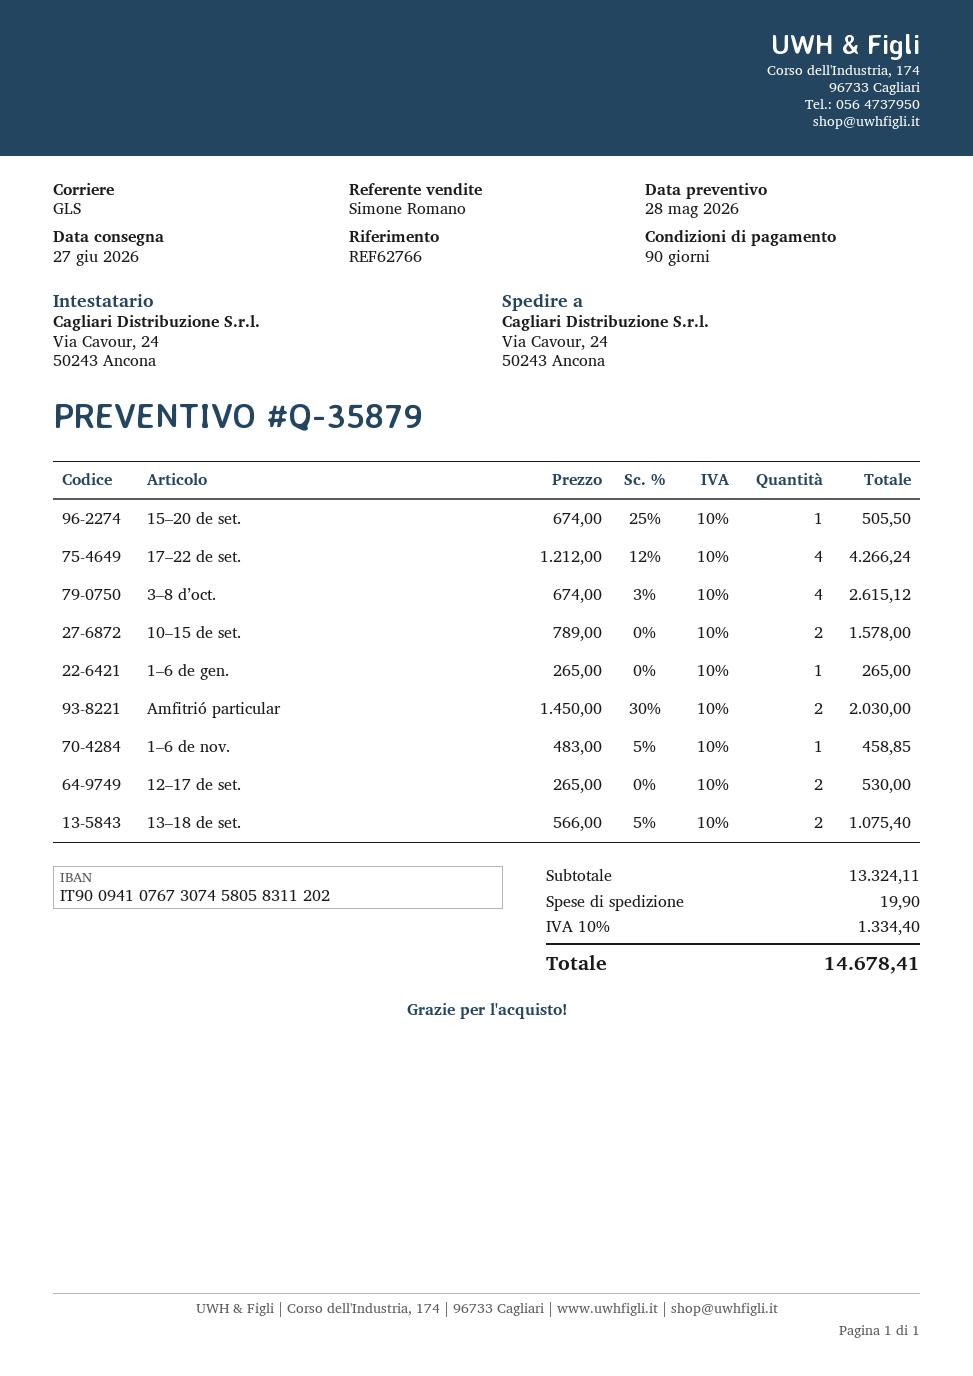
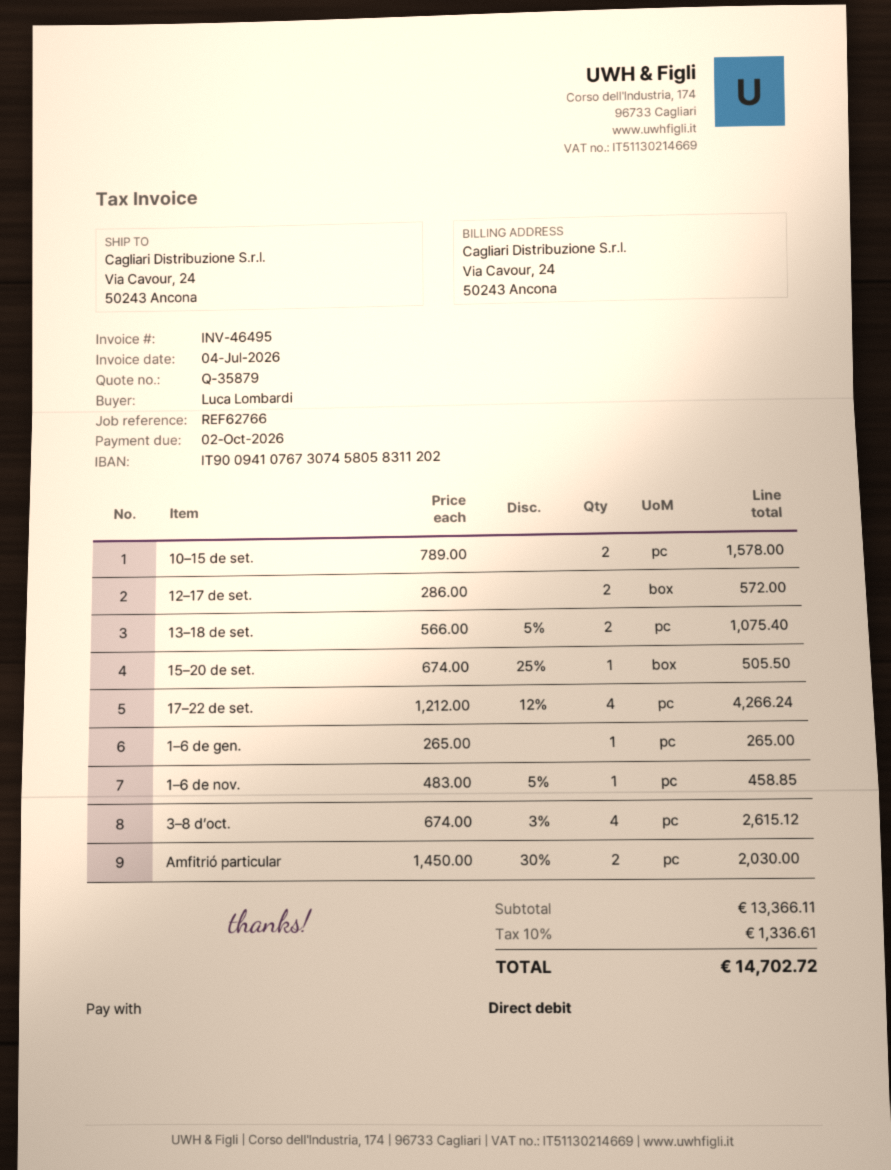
12–17 de set.: 2 x 265.00 = 530.00 -> 2 x 286.00 = 572.00
subtotal: 13324.11 -> 13366.11
shipping: 19.90 -> none
tax: 10% = 1334.40 -> 10% = 1336.61
total: 14678.41 -> 14702.72

